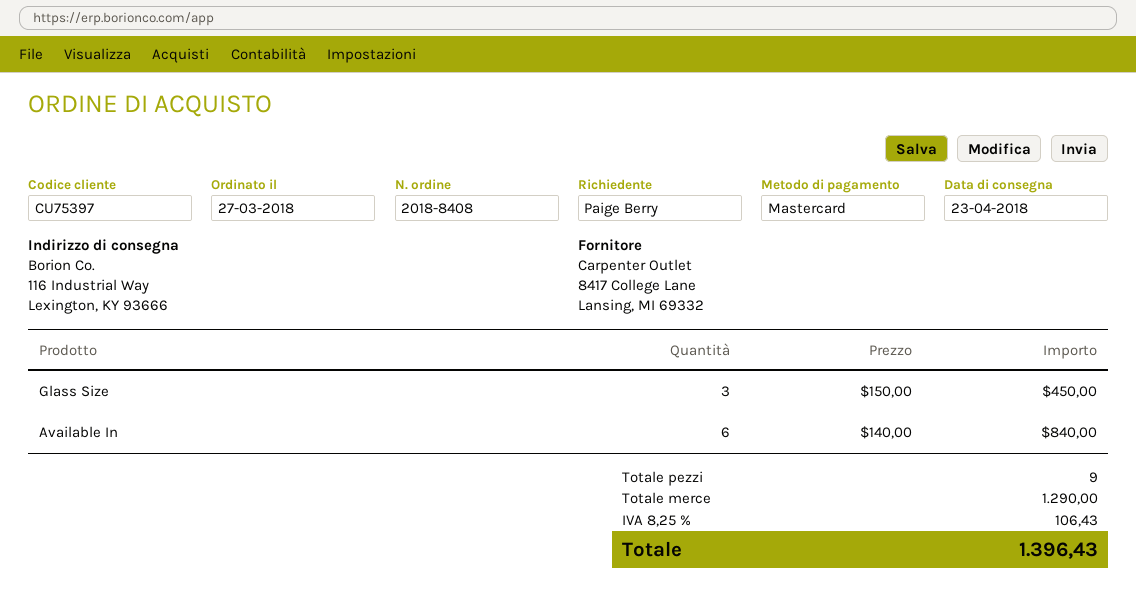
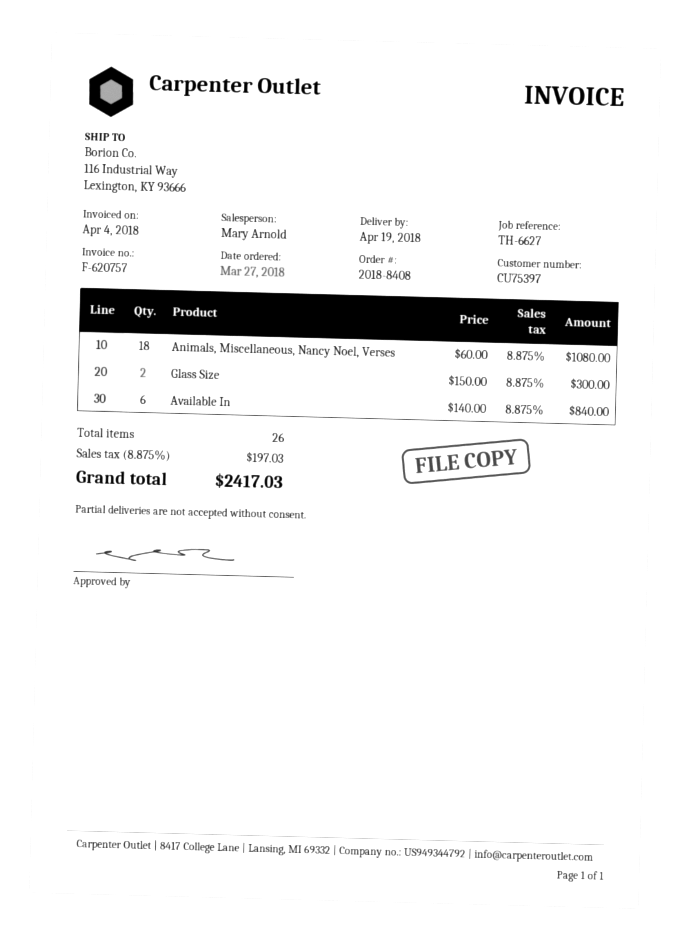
delivery date: 2018-04-23 -> 2018-04-19
Glass Size: 3 x 150.00 = 450.00 -> 2 x 150.00 = 300.00
Animals, Miscellaneous, Nancy Noel, Verses: none -> 18 x 60.00 = 1080.00
total quantity: 9 -> 26
tax: 8.25% = 106.43 -> 8.875% = 197.03
total: 1396.43 -> 2417.03

